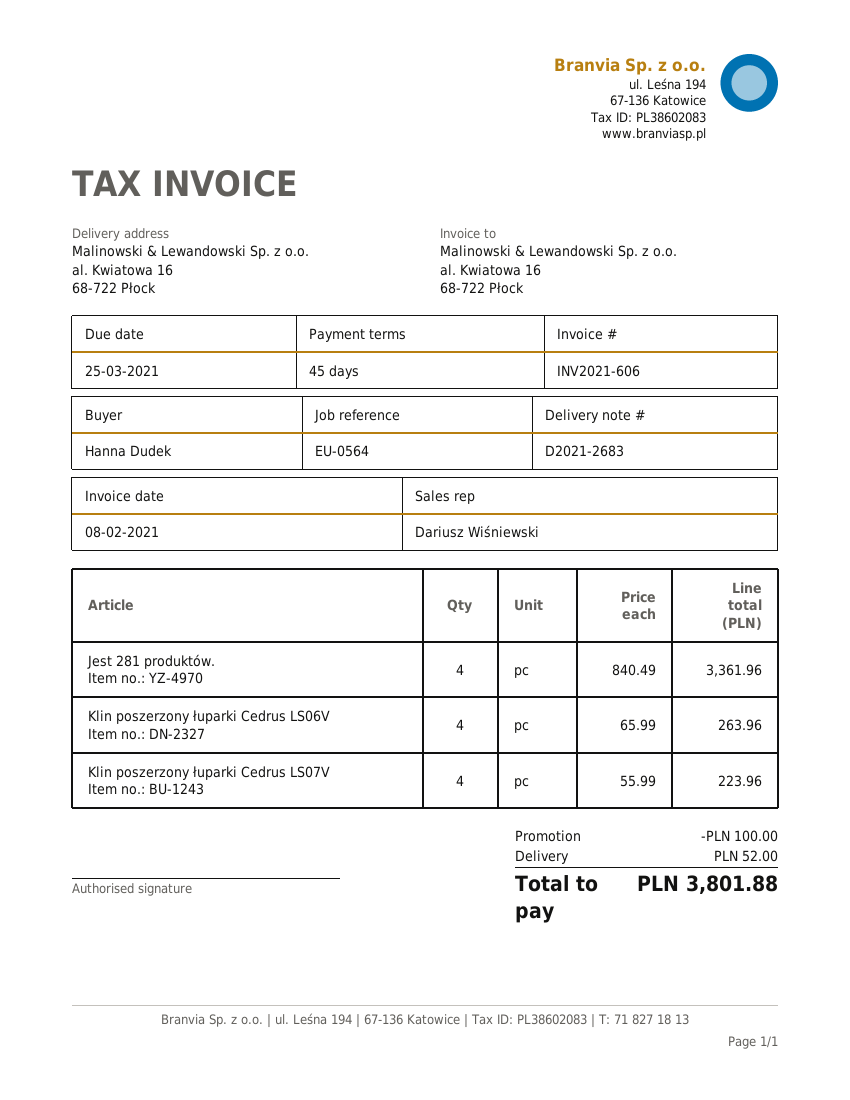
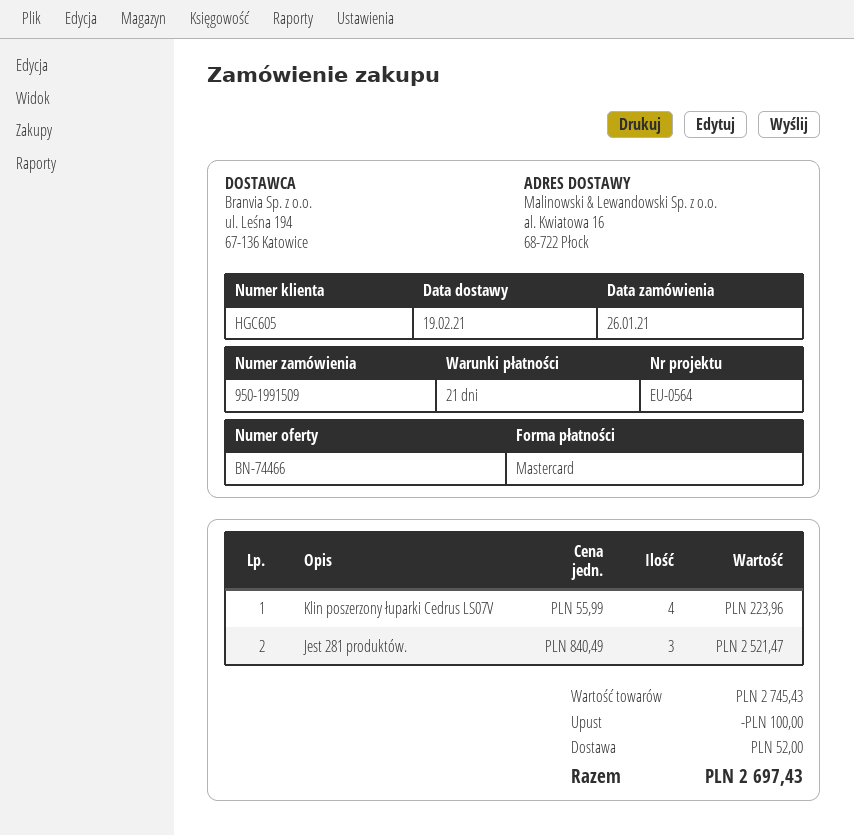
payment terms: 45 days -> 21 days
Jest 281 produktów.: 4 x 840.49 = 3361.96 -> 3 x 840.49 = 2521.47
Klin poszerzony łuparki Cedrus LS06V: 4 x 65.99 = 263.96 -> none
total: 3801.88 -> 2697.43

